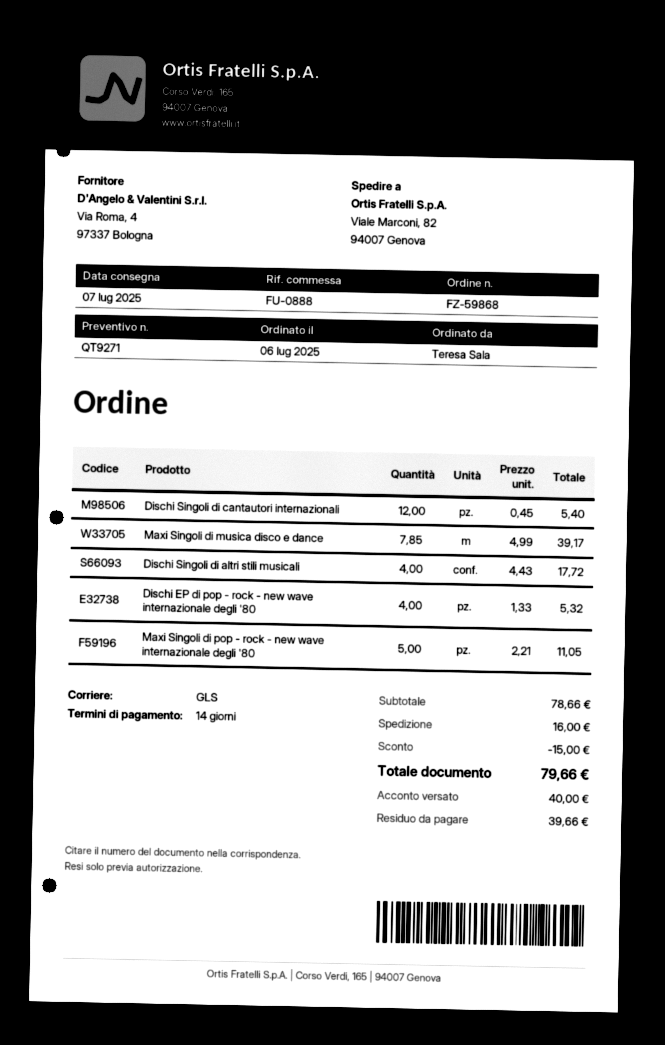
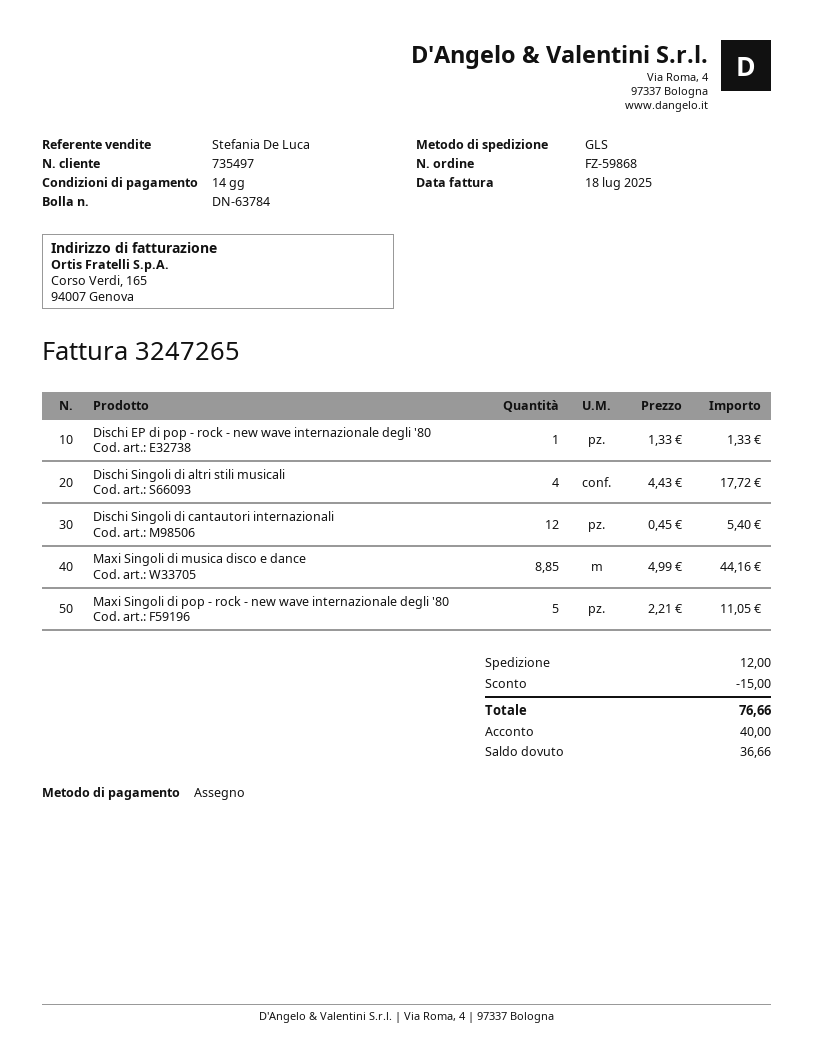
Maxi Singoli di musica disco e dance: 7.85 x 4.99 = 39.17 -> 8.85 x 4.99 = 44.16
Dischi EP di pop - rock - new wave internazionale degli '80: 4 x 1.33 = 5.32 -> 1 x 1.33 = 1.33
shipping: 16.00 -> 12.00
total: 79.66 -> 76.66
balance: 39.66 -> 36.66

